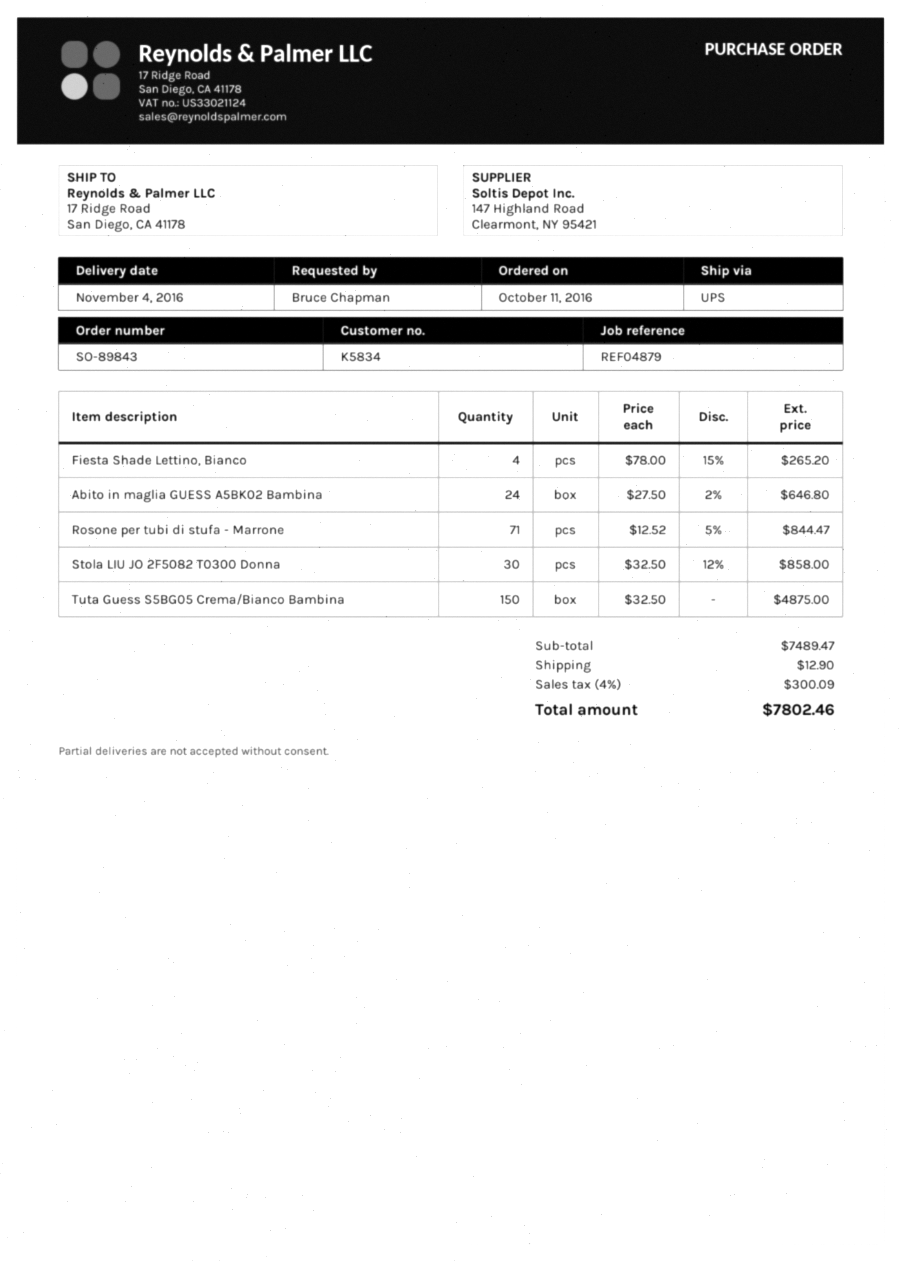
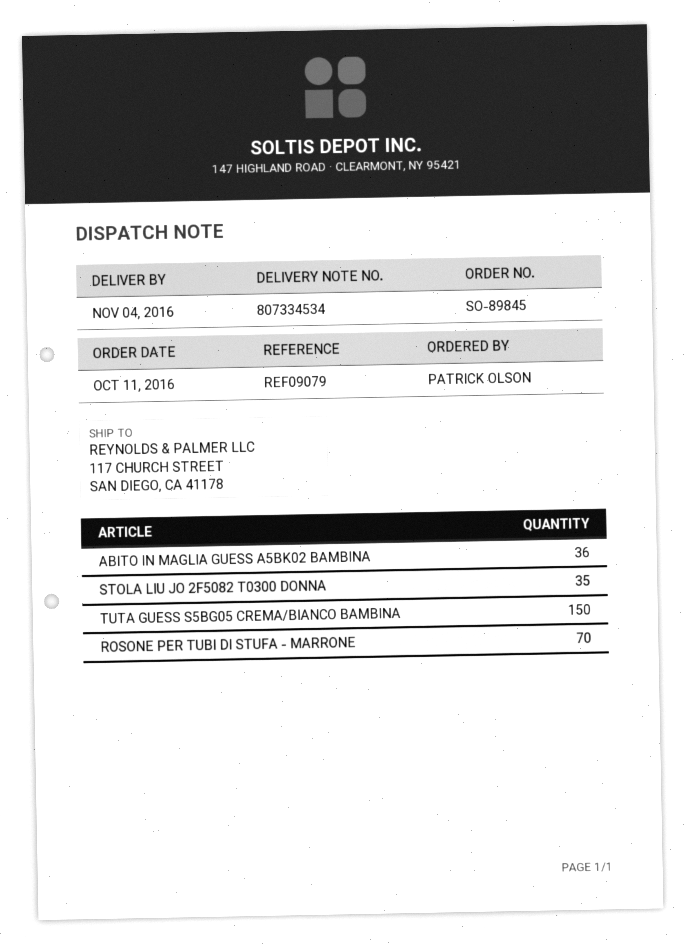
order number: SO-89843 -> SO-89845
reference: REF04879 -> REF09079
ordered by: Bruce Chapman -> PATRICK OLSON
ship to: 17 Ridge Road, San Diego, CA 41178 -> 117 CHURCH STREET, SAN DIEGO, CA 41178
Fiesta Shade Lettino, Bianco: 4 -> none
Abito in maglia GUESS A5BK02 Bambina: 24 -> 36
Rosone per tubi di stufa - Marrone: 71 -> 70
Stola LIU JO 2F5082 T0300 Donna: 30 -> 35

